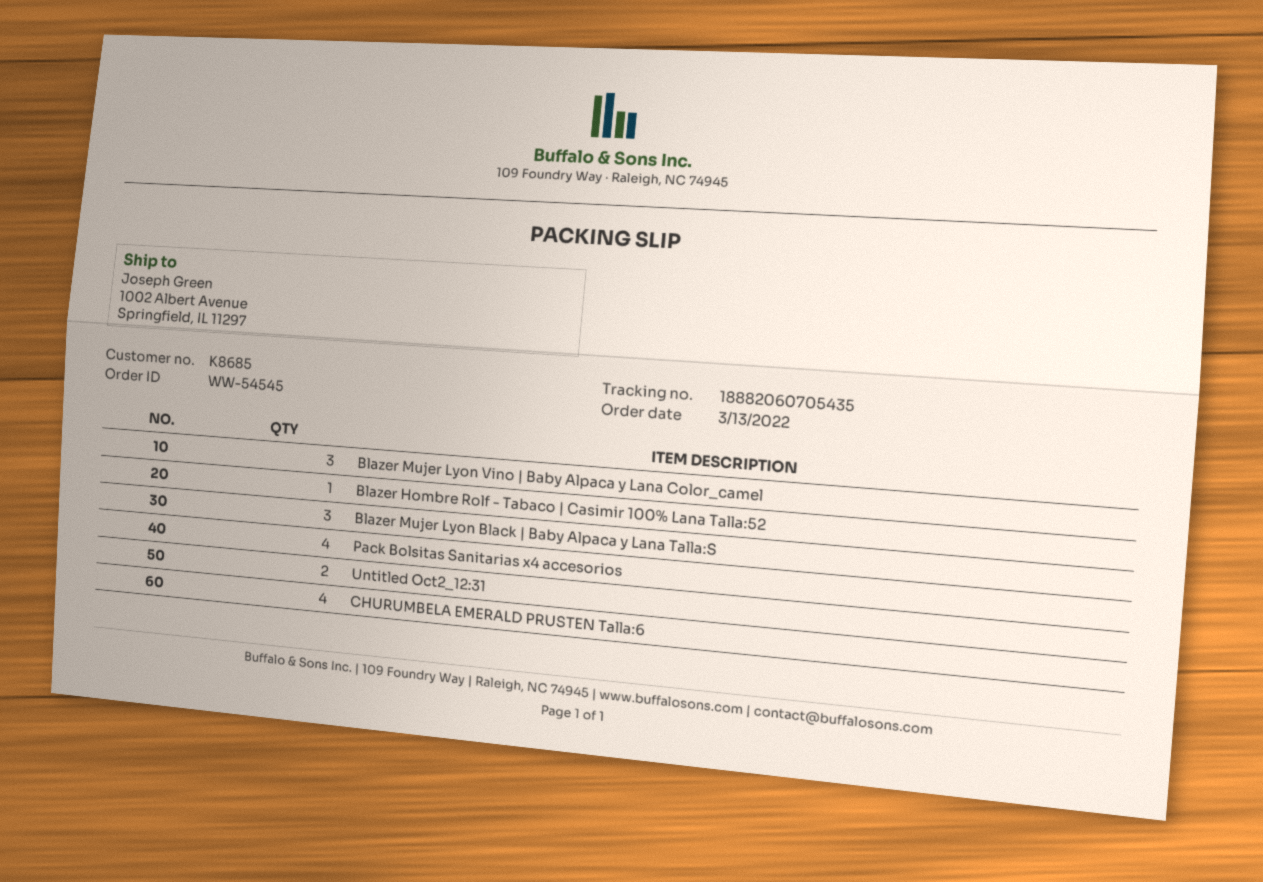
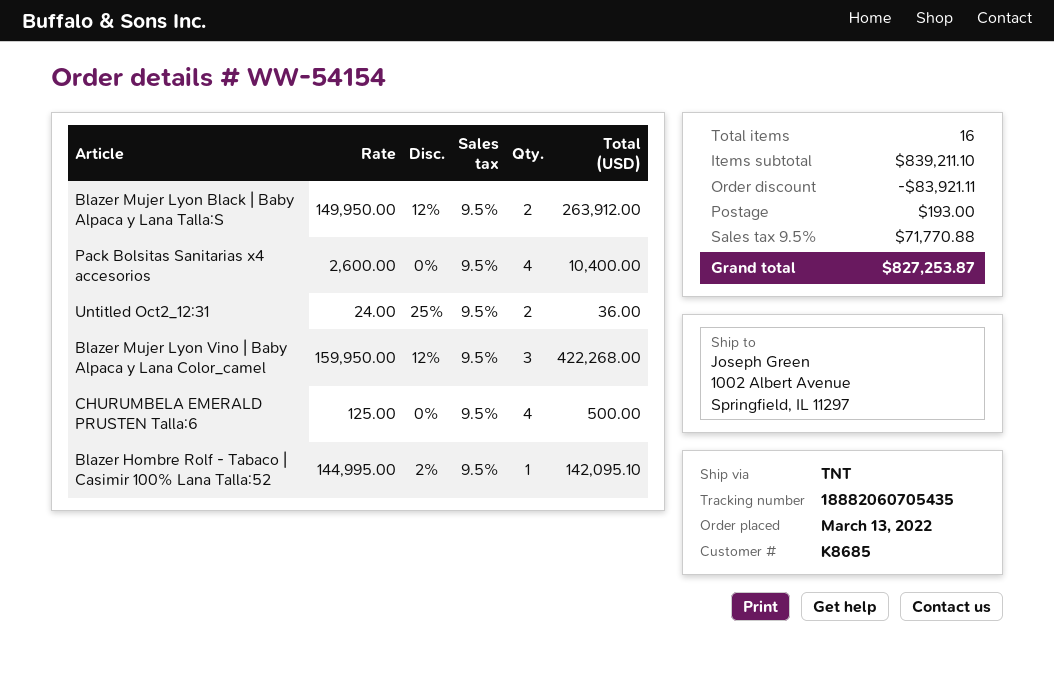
order number: WW-54545 -> WW-54154
Blazer Mujer Lyon Black | Baby Alpaca y Lana Talla:S: 3 -> 2

